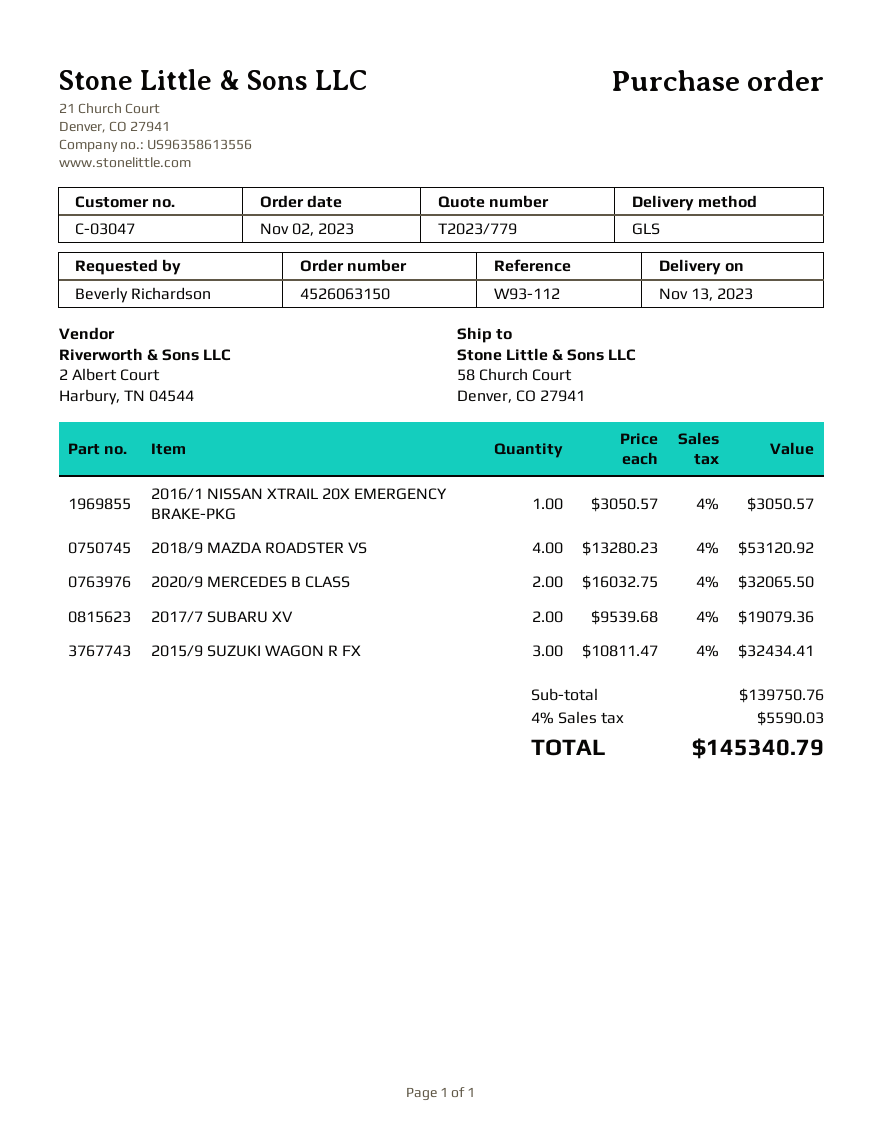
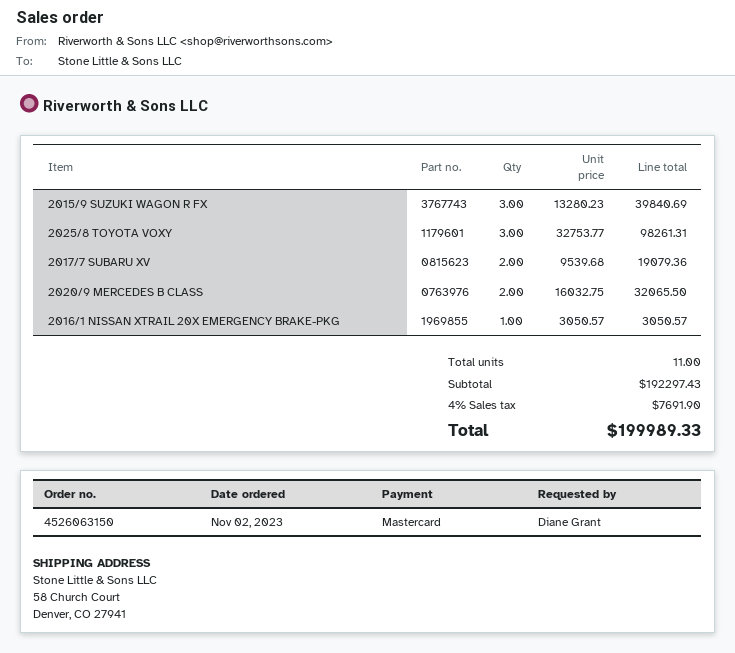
ordered by: Beverly Richardson -> Diane Grant
2018/9 MAZDA ROADSTER VS: 4 x 13280.23 = 53120.92 -> none
2015/9 SUZUKI WAGON R FX: 3 x 10811.47 = 32434.41 -> 3 x 13280.23 = 39840.69
2025/8 TOYOTA VOXY: none -> 3 x 32753.77 = 98261.31
subtotal: 139750.76 -> 192297.43
tax: 4% = 5590.03 -> 4% = 7691.90
total: 145340.79 -> 199989.33

